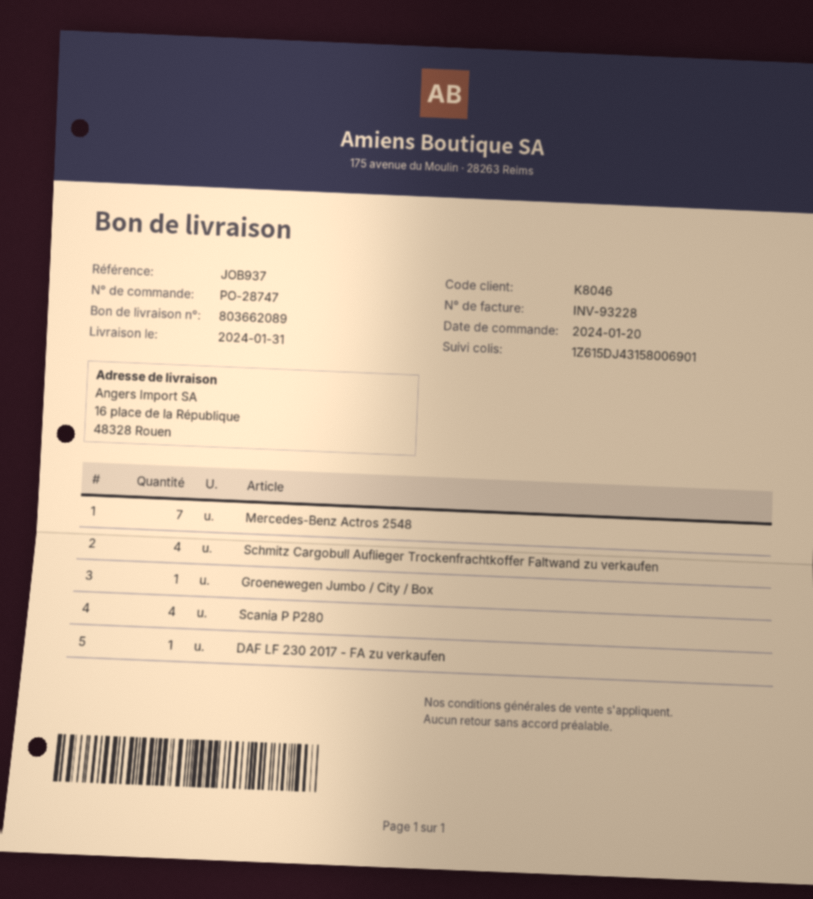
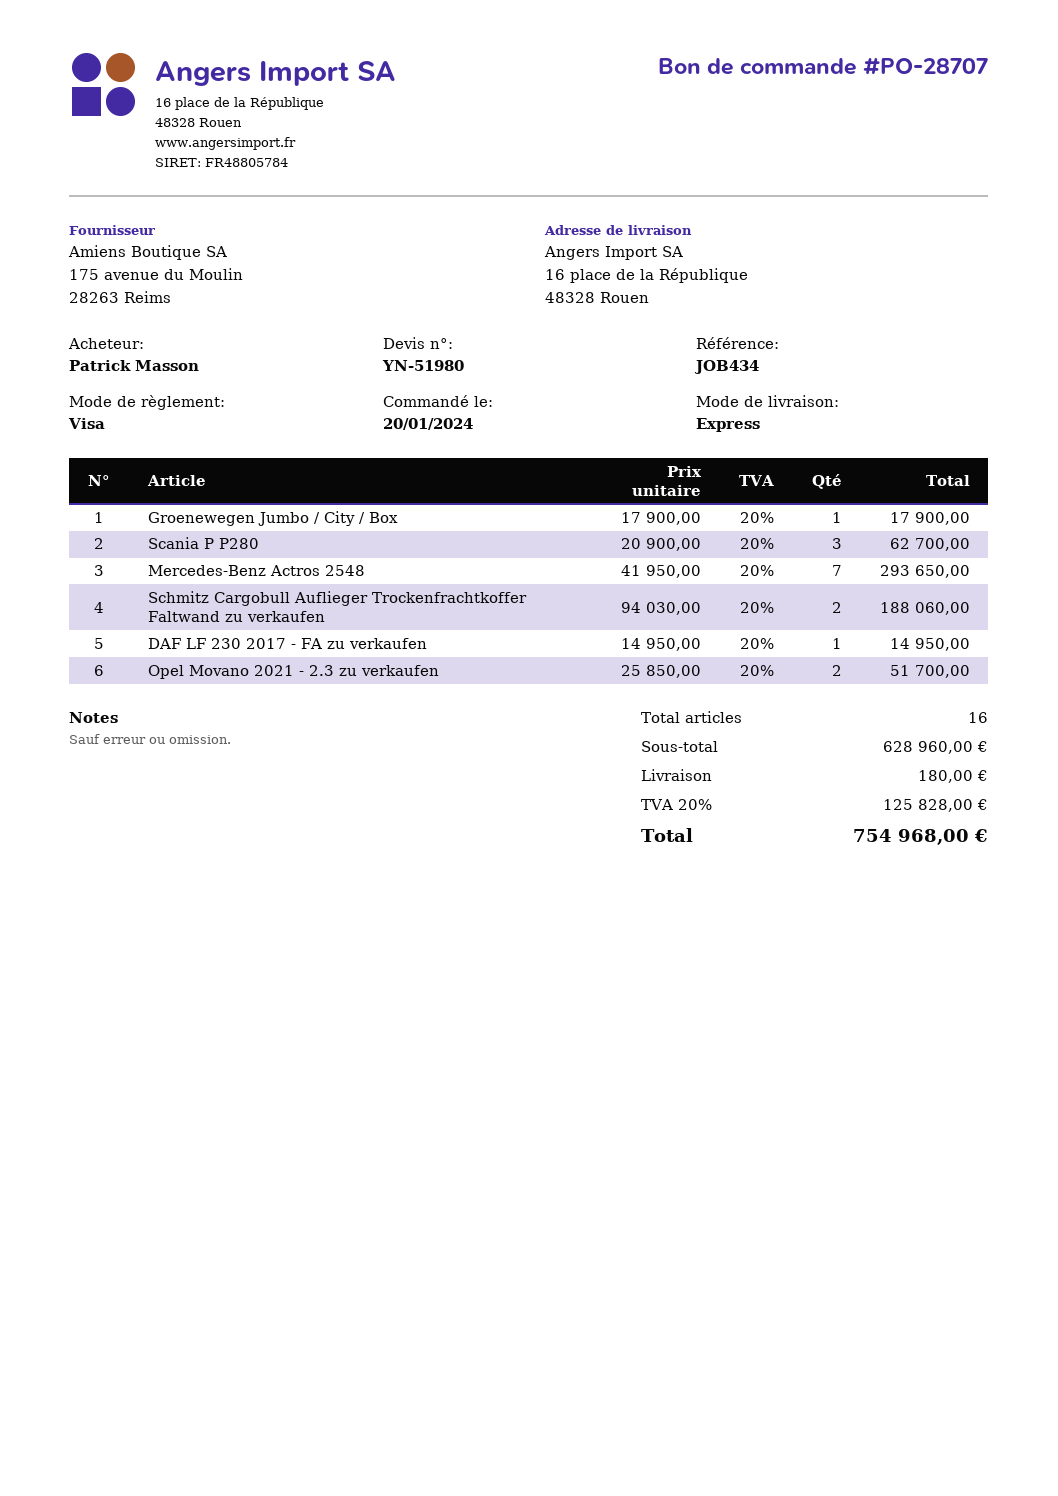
order number: PO-28747 -> PO-28707
reference: JOB937 -> JOB434
Schmitz Cargobull Auflieger Trockenfrachtkoffer Faltwand zu verkaufen: 4 -> 2
Scania P P280: 4 -> 3
Opel Movano 2021 - 2.3 zu verkaufen: none -> 2

